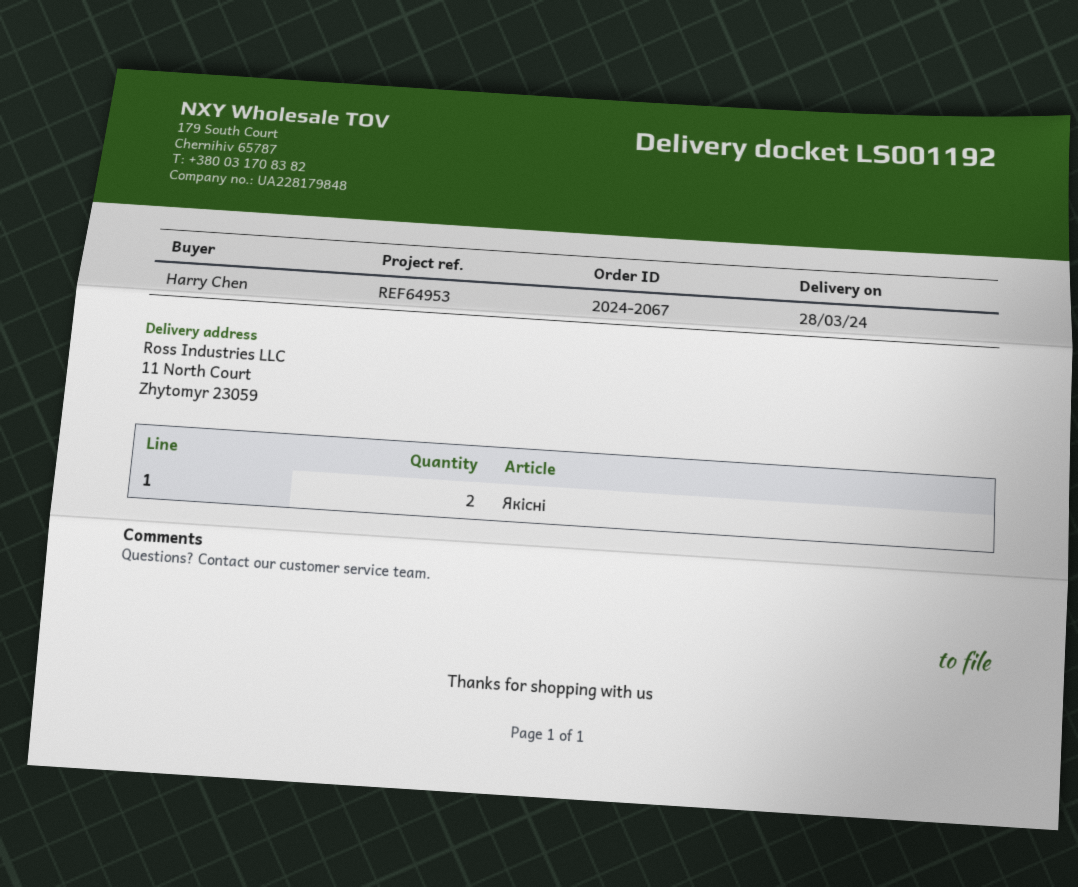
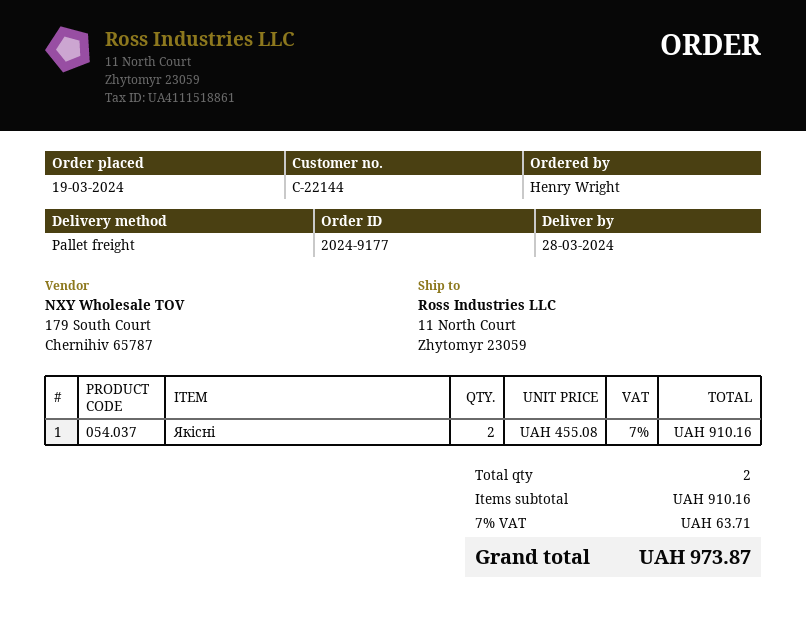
order number: 2024-2067 -> 2024-9177
ordered by: Harry Chen -> Henry Wright

